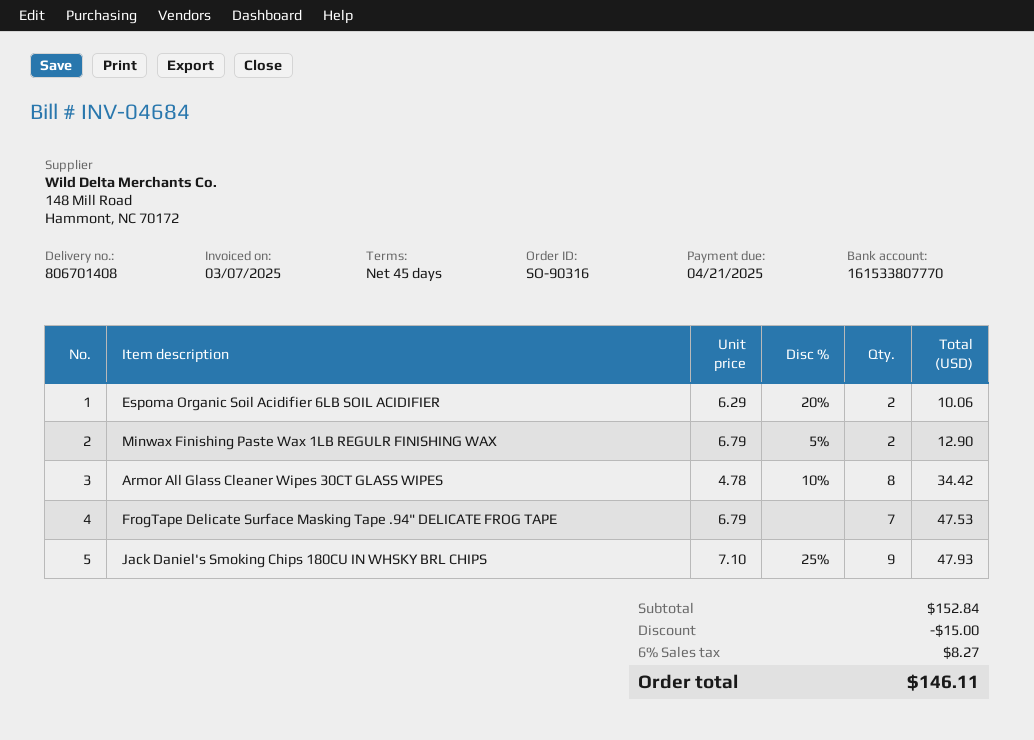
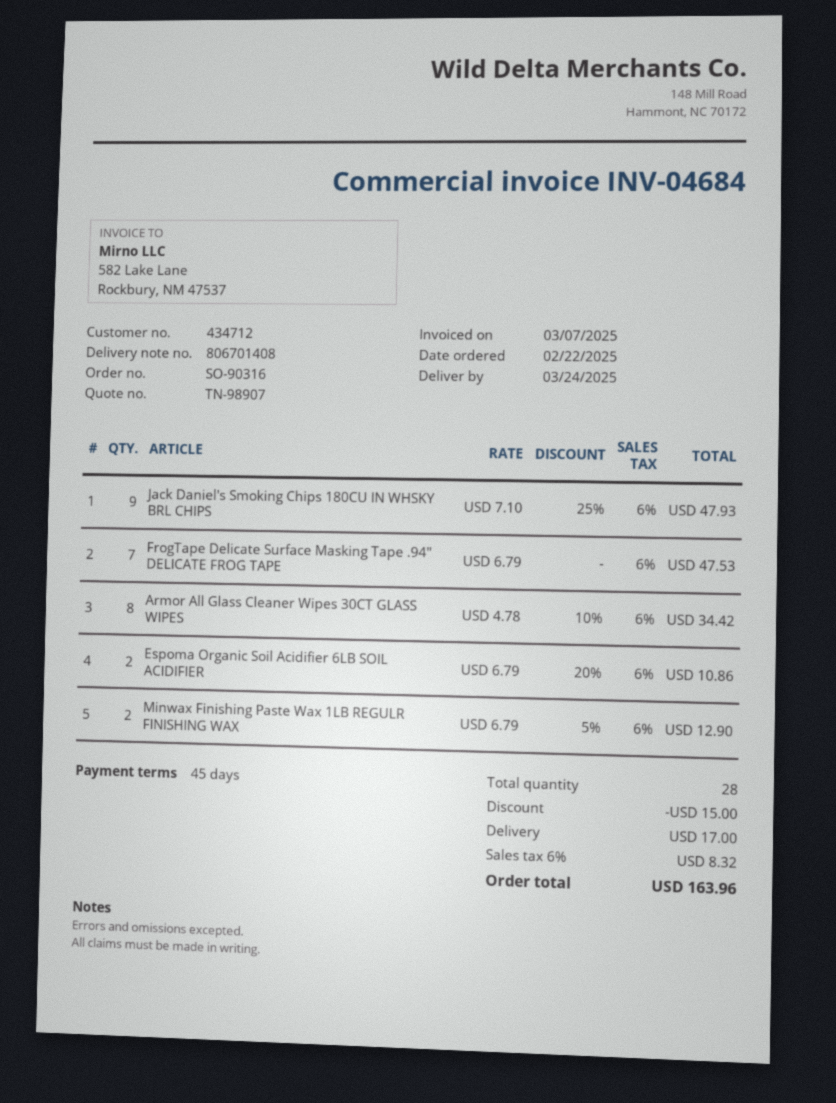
Espoma Organic Soil Acidifier 6LB SOIL ACIDIFIER: 2 x 6.29 - 20% = 10.06 -> 2 x 6.79 - 20% = 10.86
shipping: none -> 17.00
tax: 6% = 8.27 -> 6% = 8.32
total: 146.11 -> 163.96

